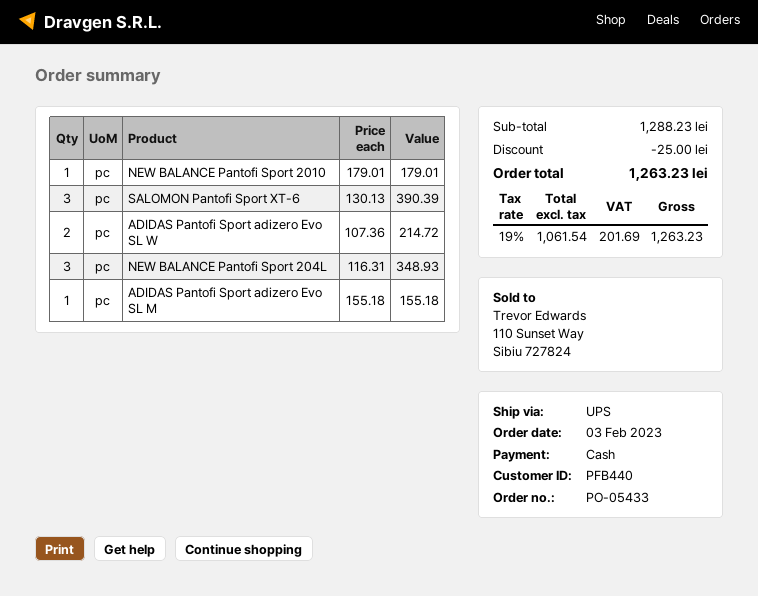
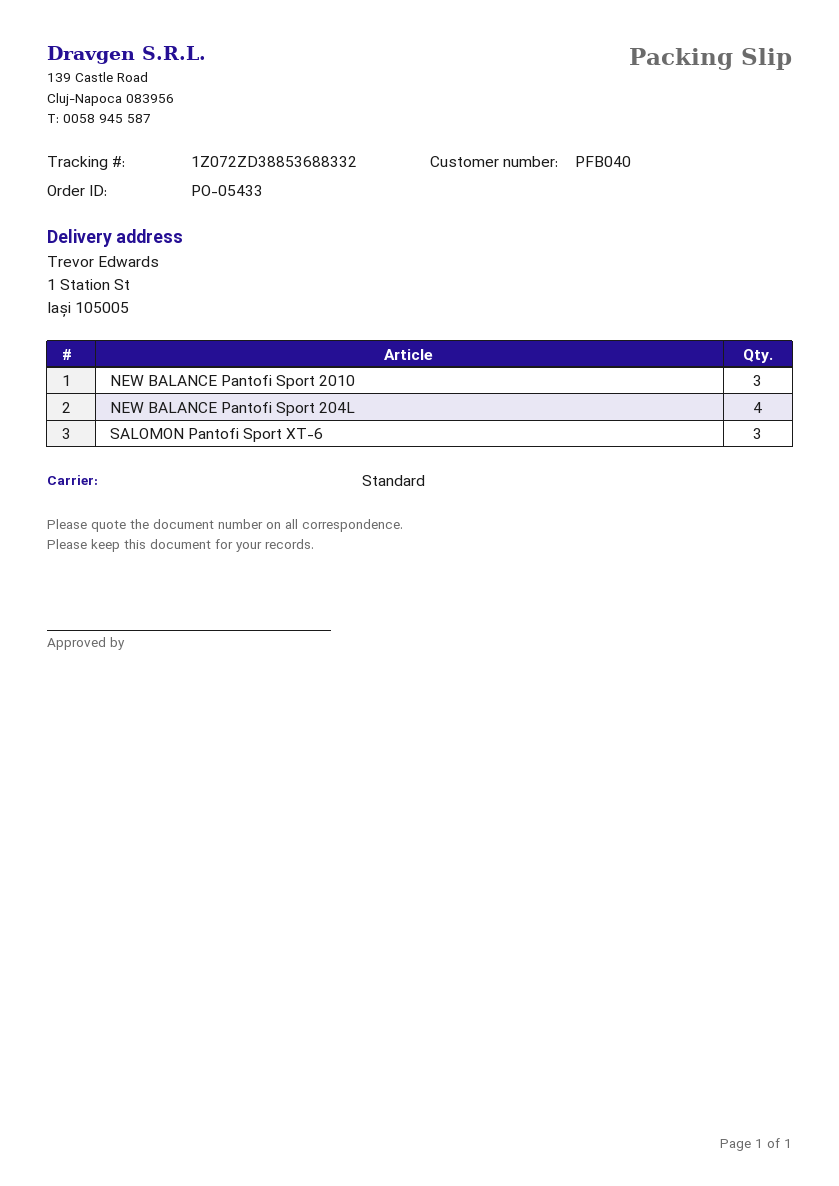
customer number: PFB440 -> PFB040
shipping method: UPS -> standard
NEW BALANCE Pantofi Sport 2010: 1 -> 3
ADIDAS Pantofi Sport adizero Evo SL W: 2 -> none
NEW BALANCE Pantofi Sport 204L: 3 -> 4
ADIDAS Pantofi Sport adizero Evo SL M: 1 -> none

